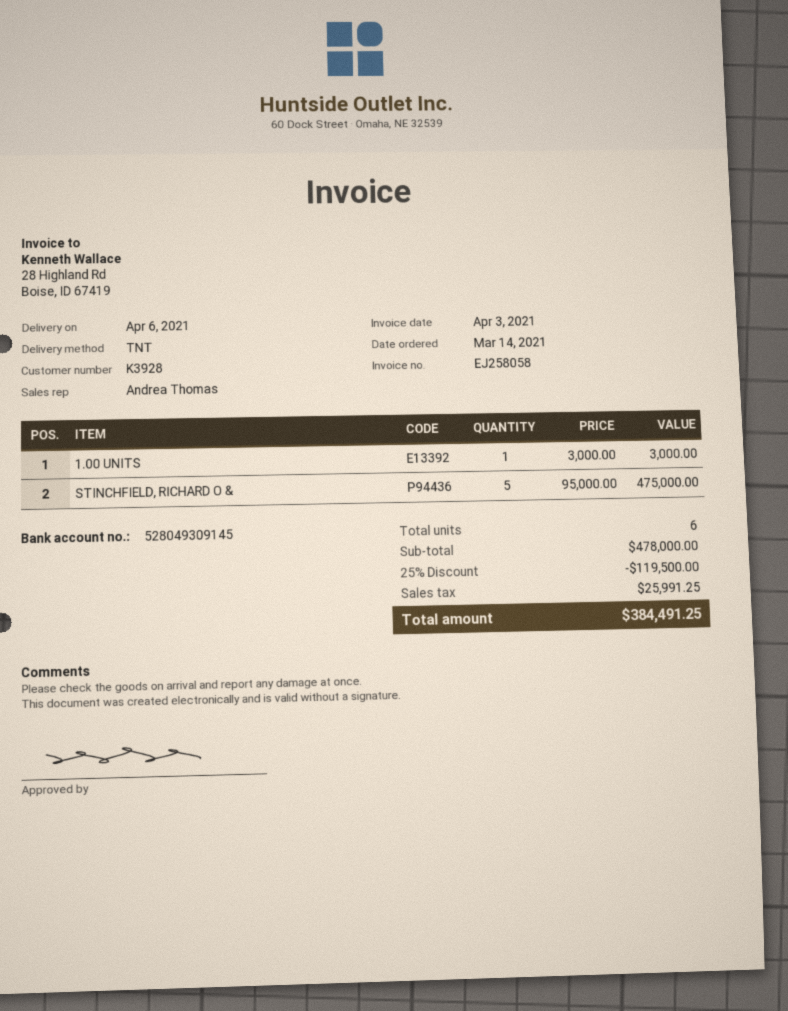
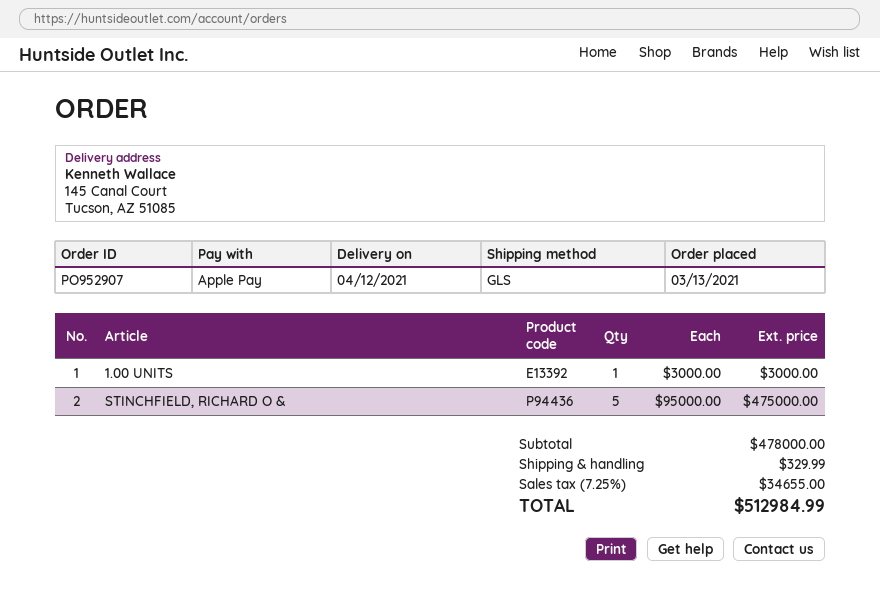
order date: 2021-03-14 -> 2021-03-13
delivery date: 2021-04-06 -> 2021-04-12
shipping method: TNT -> GLS
discount: 25% = 119500.00 -> none
shipping: none -> 329.99
tax: 25991.25 -> 34655.00
total: 384491.25 -> 512984.99

